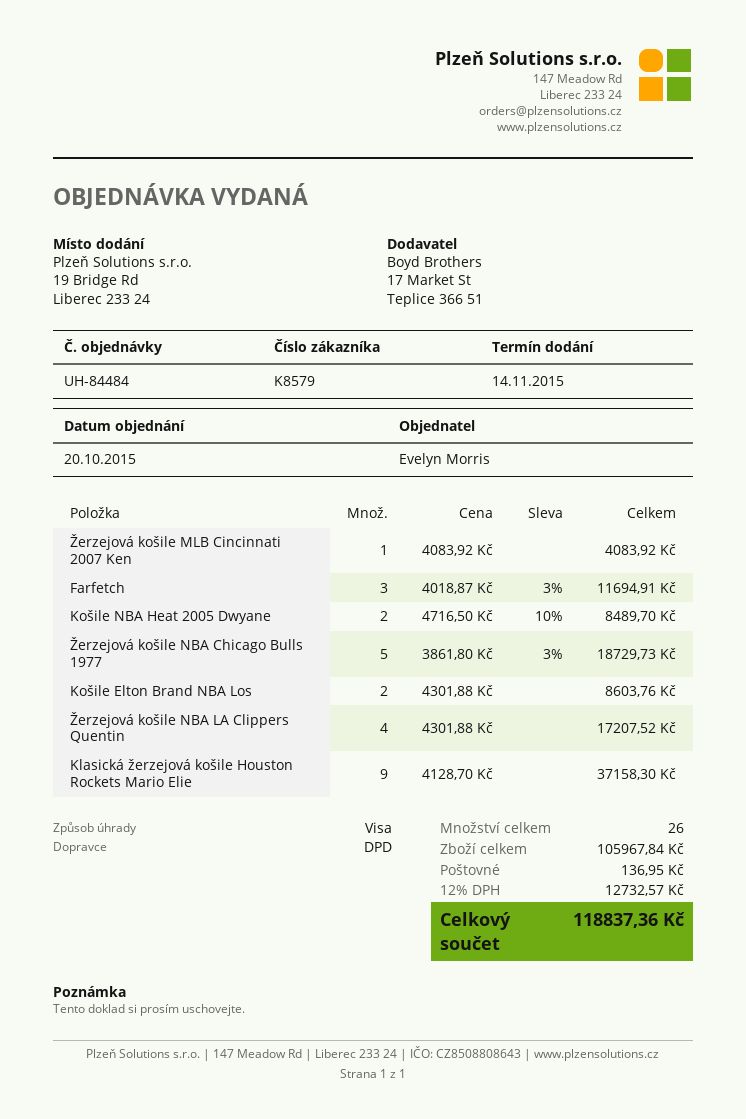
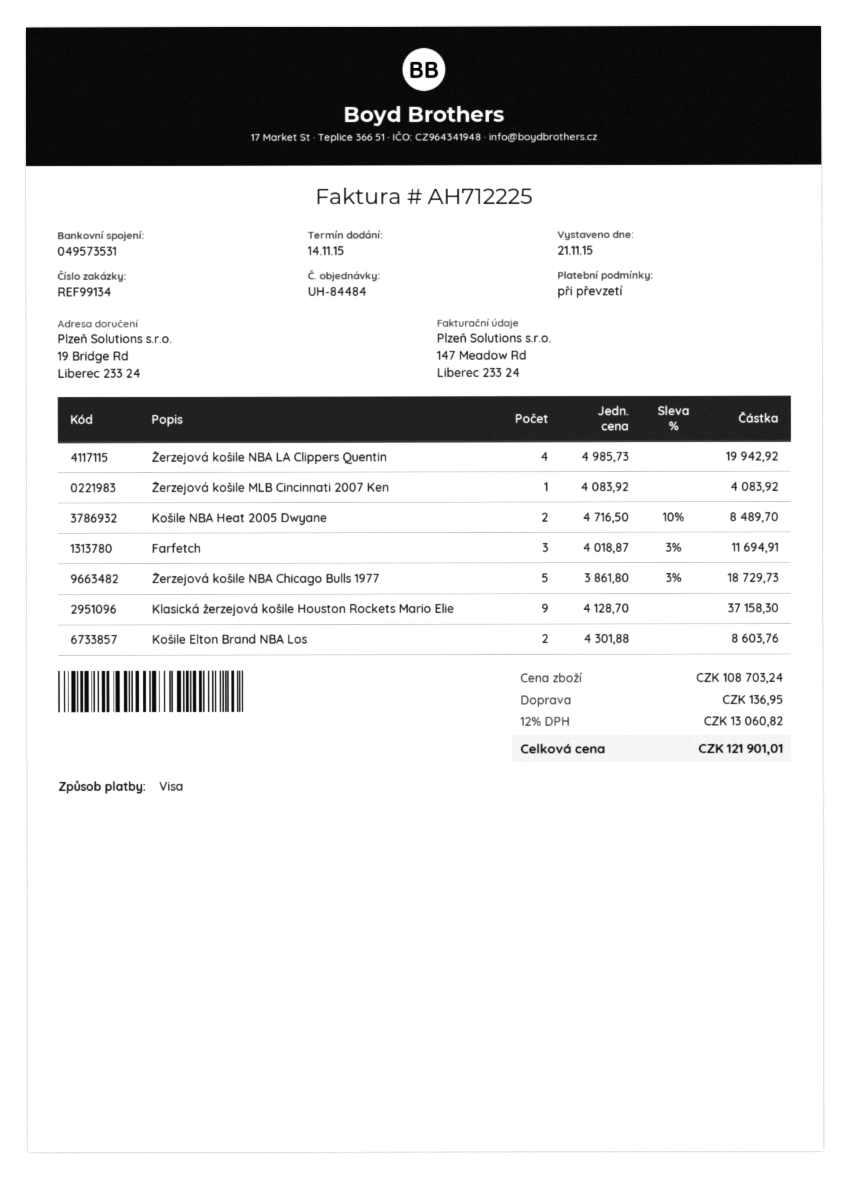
Žerzejová košile NBA LA Clippers Quentin: 4 x 4301.88 = 17207.52 -> 4 x 4985.73 = 19942.92
subtotal: 105967.84 -> 108703.24
tax: 12% = 12732.57 -> 12% = 13060.82
total: 118837.36 -> 121901.01

